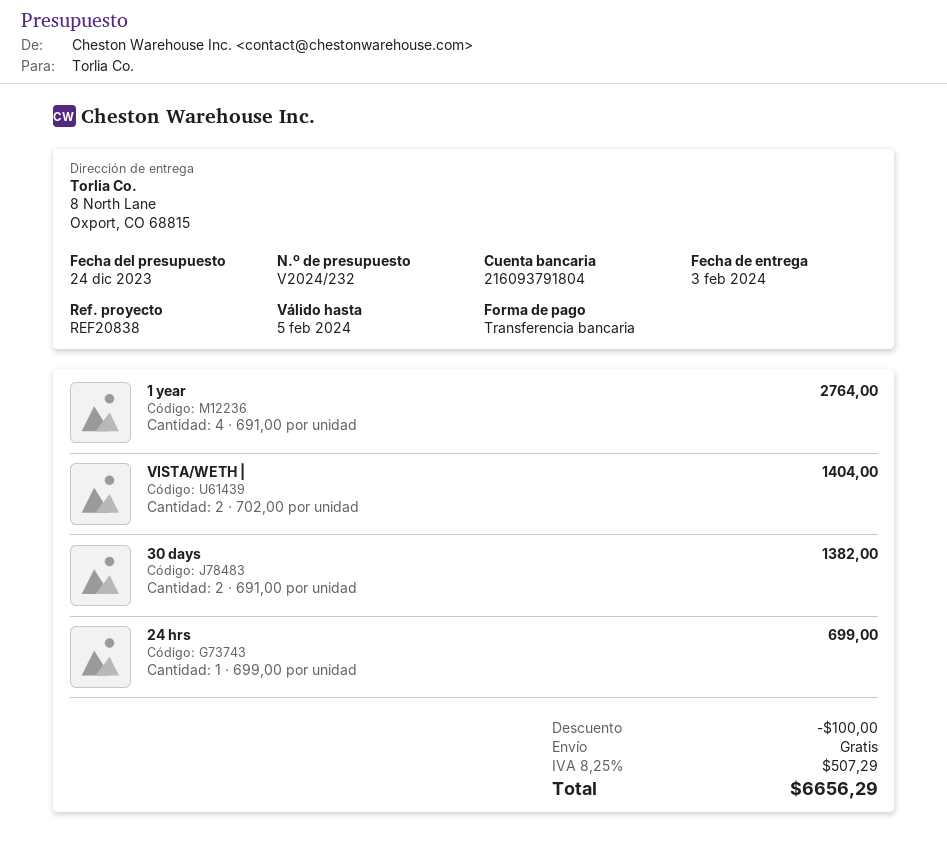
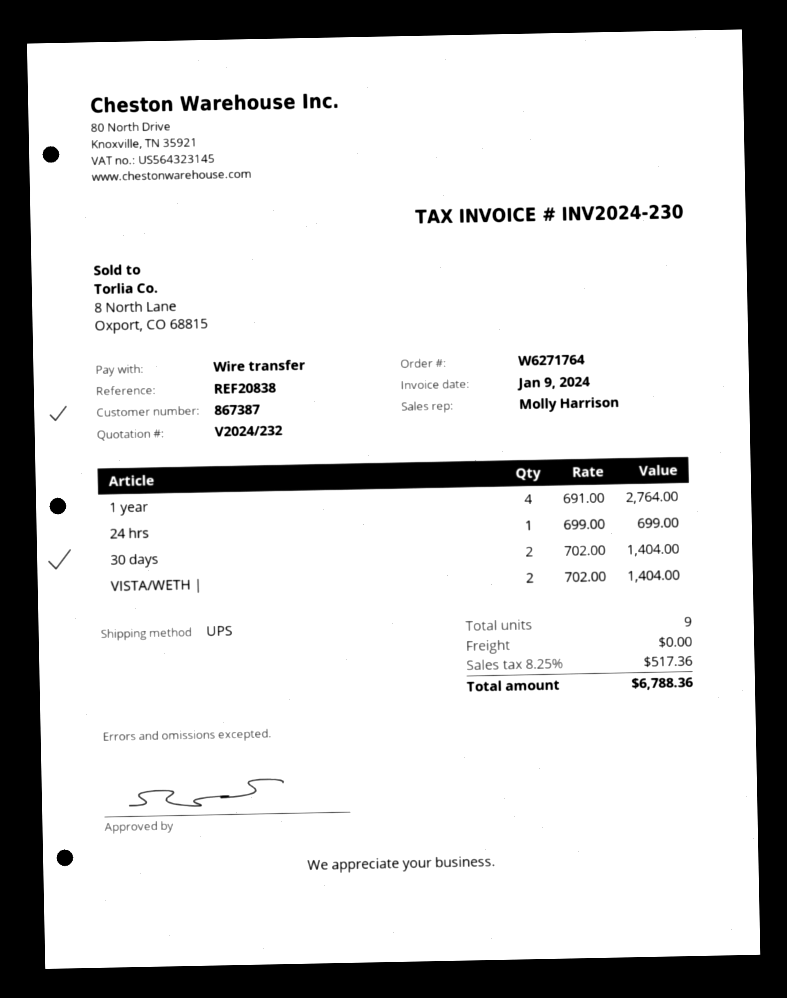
30 days: 2 x 691.00 = 1382.00 -> 2 x 702.00 = 1404.00
discount: 100.00 -> none
tax: 8.25% = 507.29 -> 8.25% = 517.36
total: 6656.29 -> 6788.36

